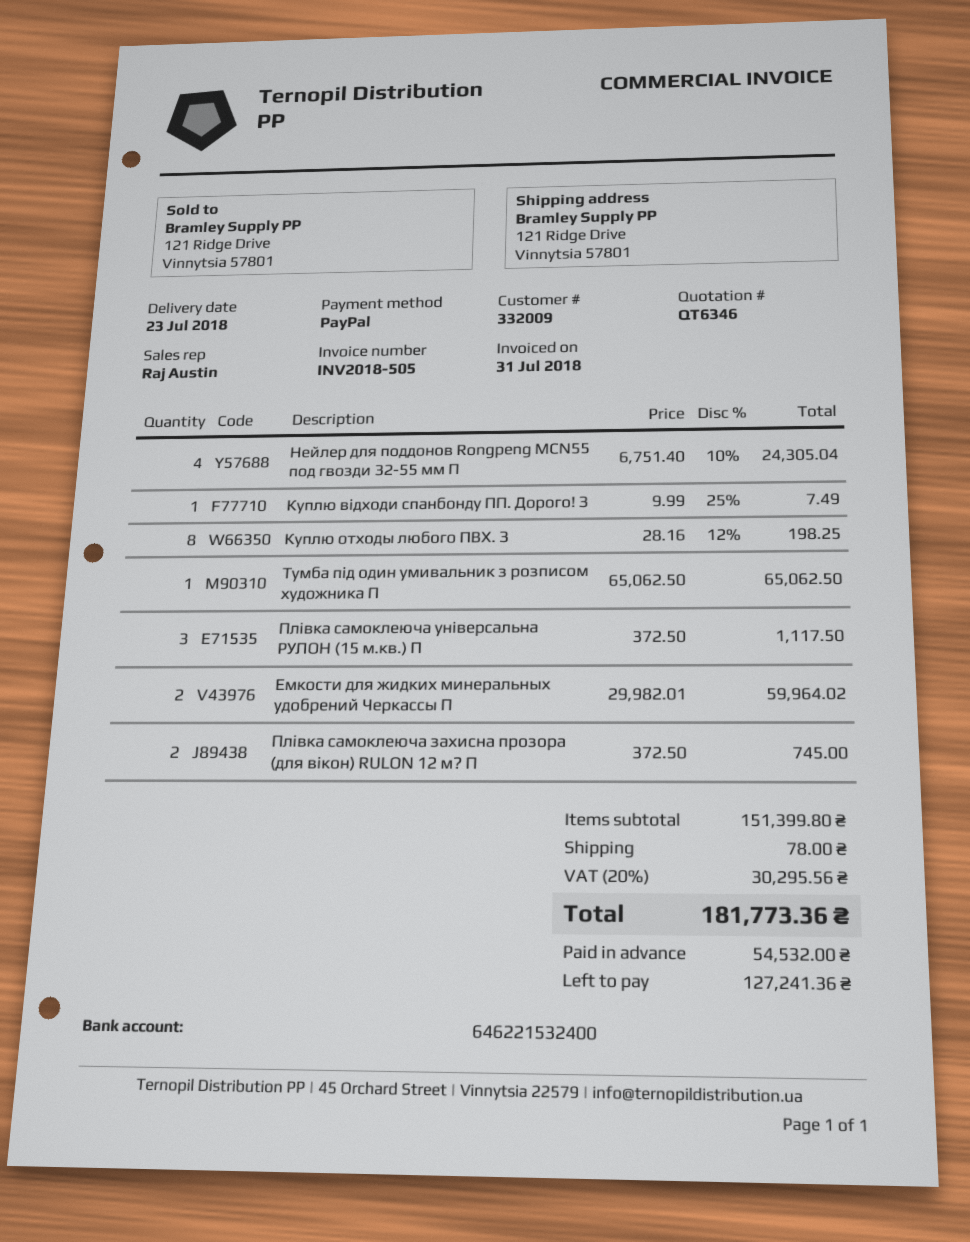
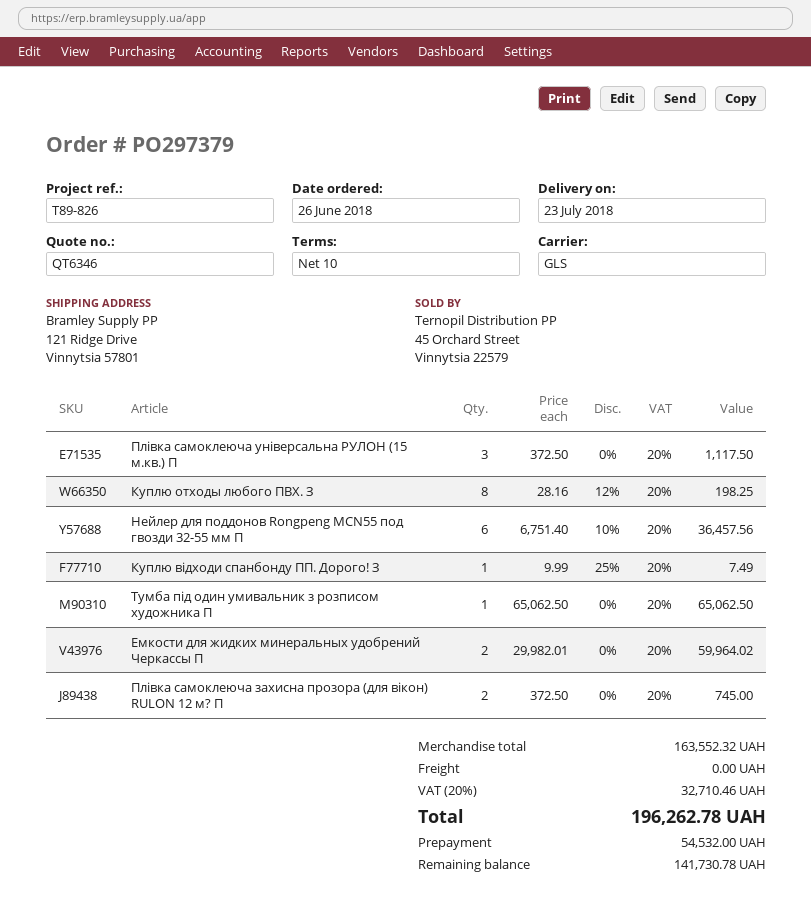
Нейлер для поддонов Rongpeng MCN55 под гвозди 32-55 мм П: 4 x 6751.40 - 10% = 24305.04 -> 6 x 6751.40 - 10% = 36457.56
subtotal: 151399.80 -> 163552.32
shipping: 78.00 -> 0.00
tax: 20% = 30295.56 -> 20% = 32710.46
total: 181773.36 -> 196262.78
balance: 127241.36 -> 141730.78

